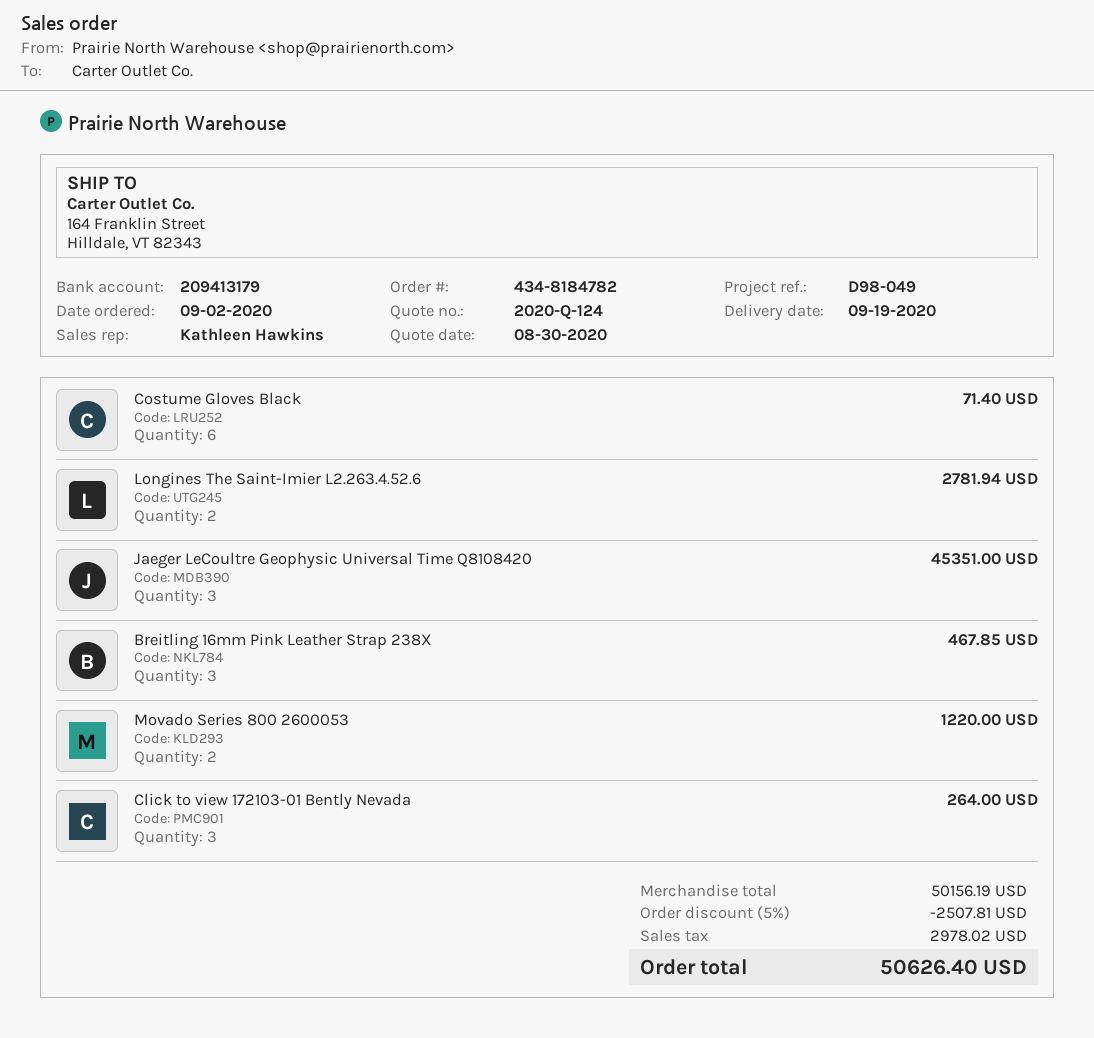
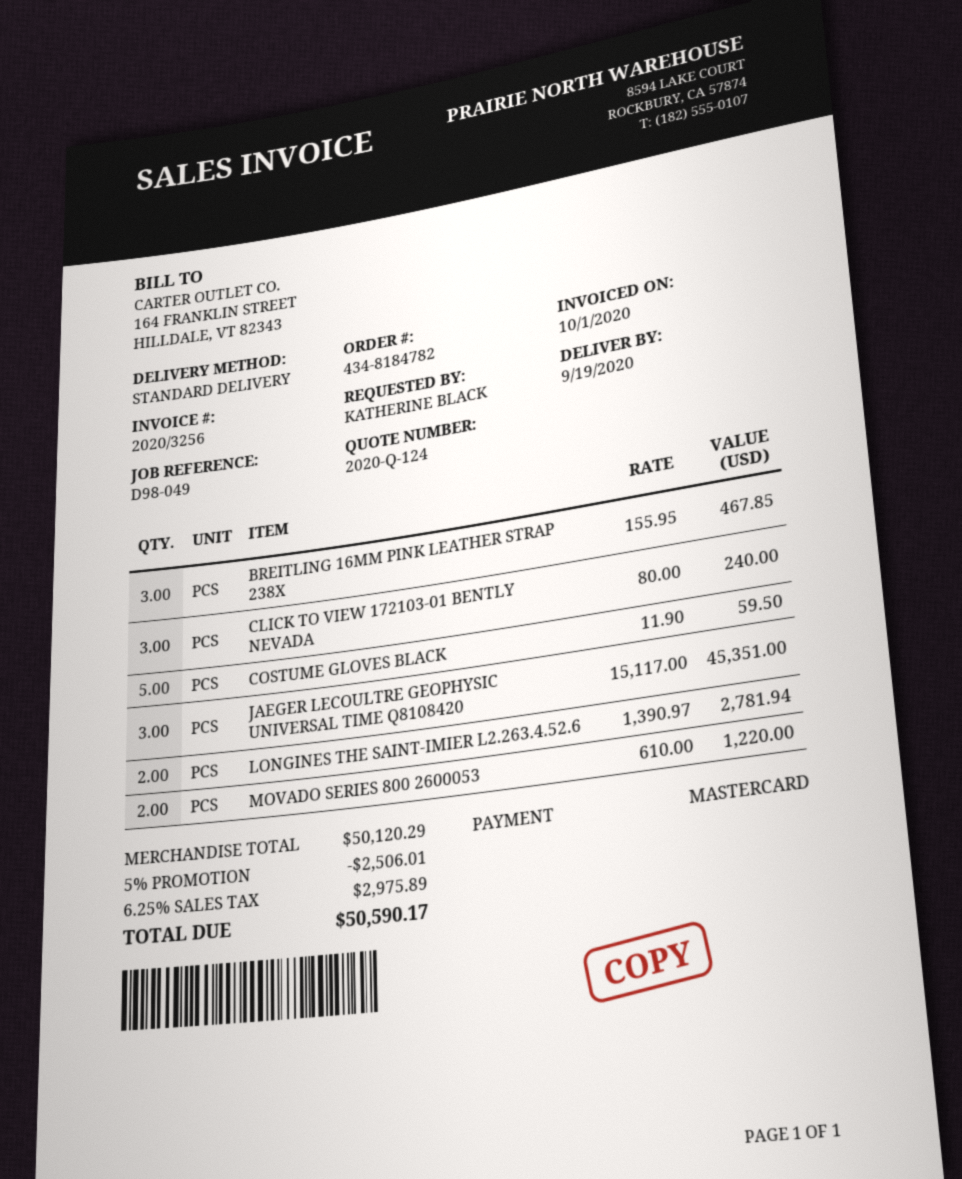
Costume Gloves Black: 6 for 71.40 -> 5 for 59.50
Click to view 172103-01 Bently Nevada: 3 for 264.00 -> 3 for 240.00
subtotal: 50156.19 -> 50120.29
discount: 5% = 2507.81 -> 5% = 2506.01
tax: 2978.02 -> 2975.89
total: 50626.40 -> 50590.17

